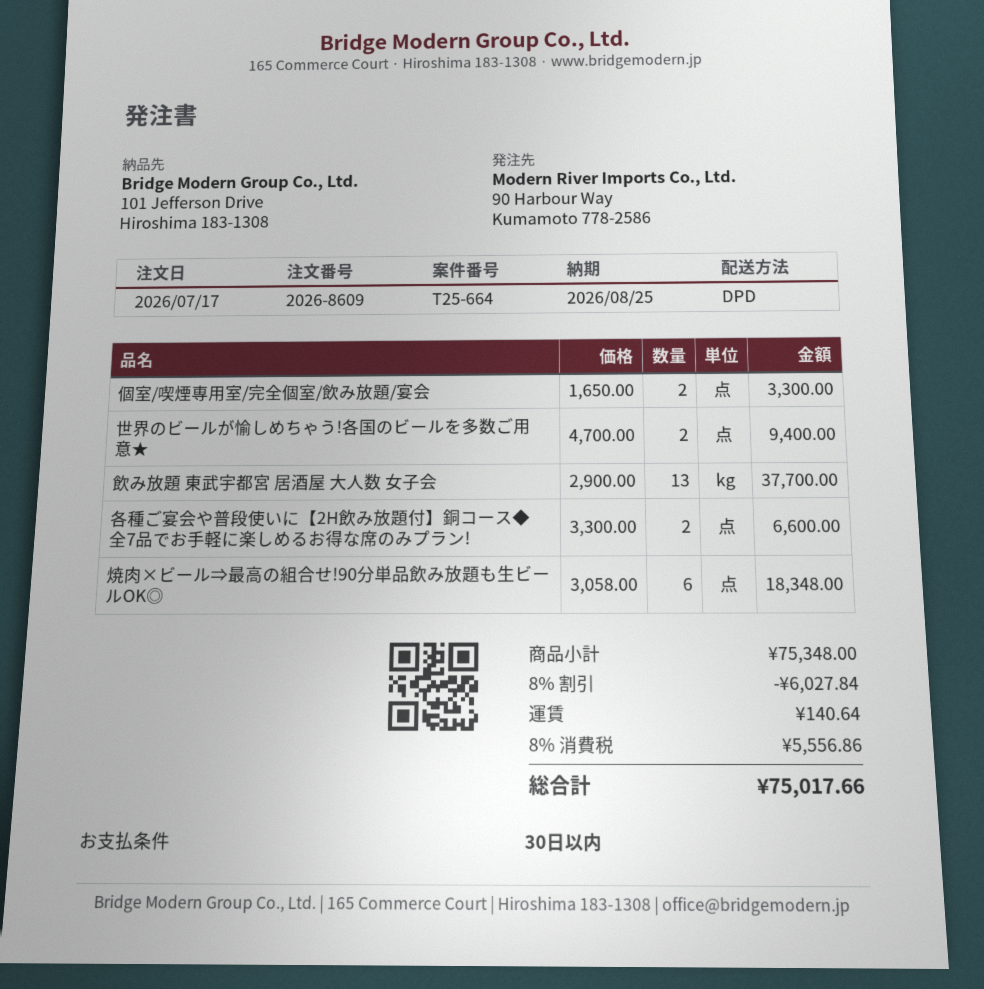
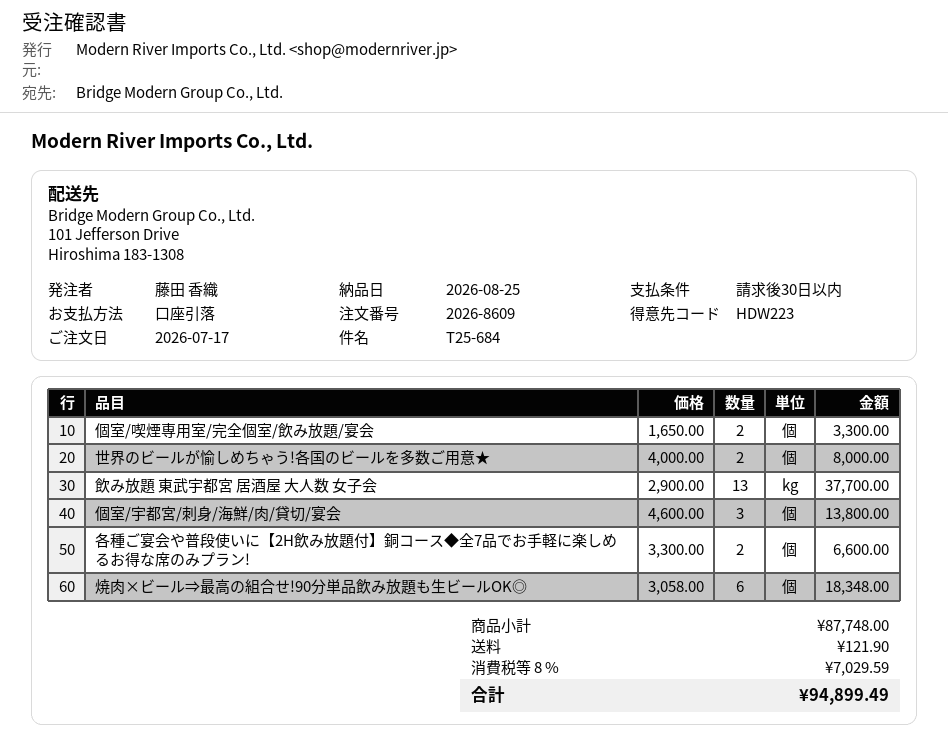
reference: T25-664 -> T25-684
世界のビールが愉しめちゃう!各国のビールを多数ご用意★: 2 x 4700.00 = 9400.00 -> 2 x 4000.00 = 8000.00
個室/宇都宮/刺身/海鮮/肉/貸切/宴会: none -> 3 x 4600.00 = 13800.00
subtotal: 75348.00 -> 87748.00
discount: 8% = 6027.84 -> none
shipping: 140.64 -> 121.90
tax: 8% = 5556.86 -> 8% = 7029.59
total: 75017.66 -> 94899.49

